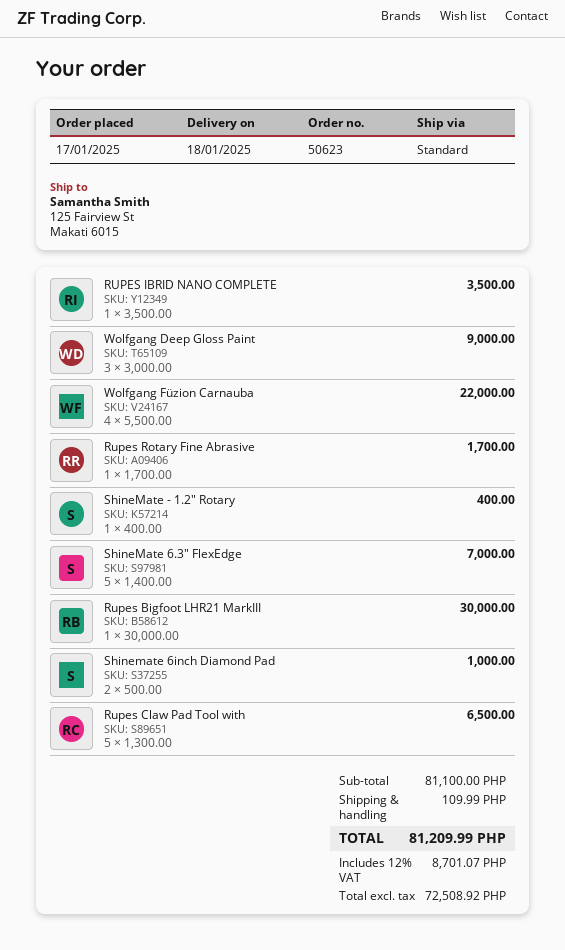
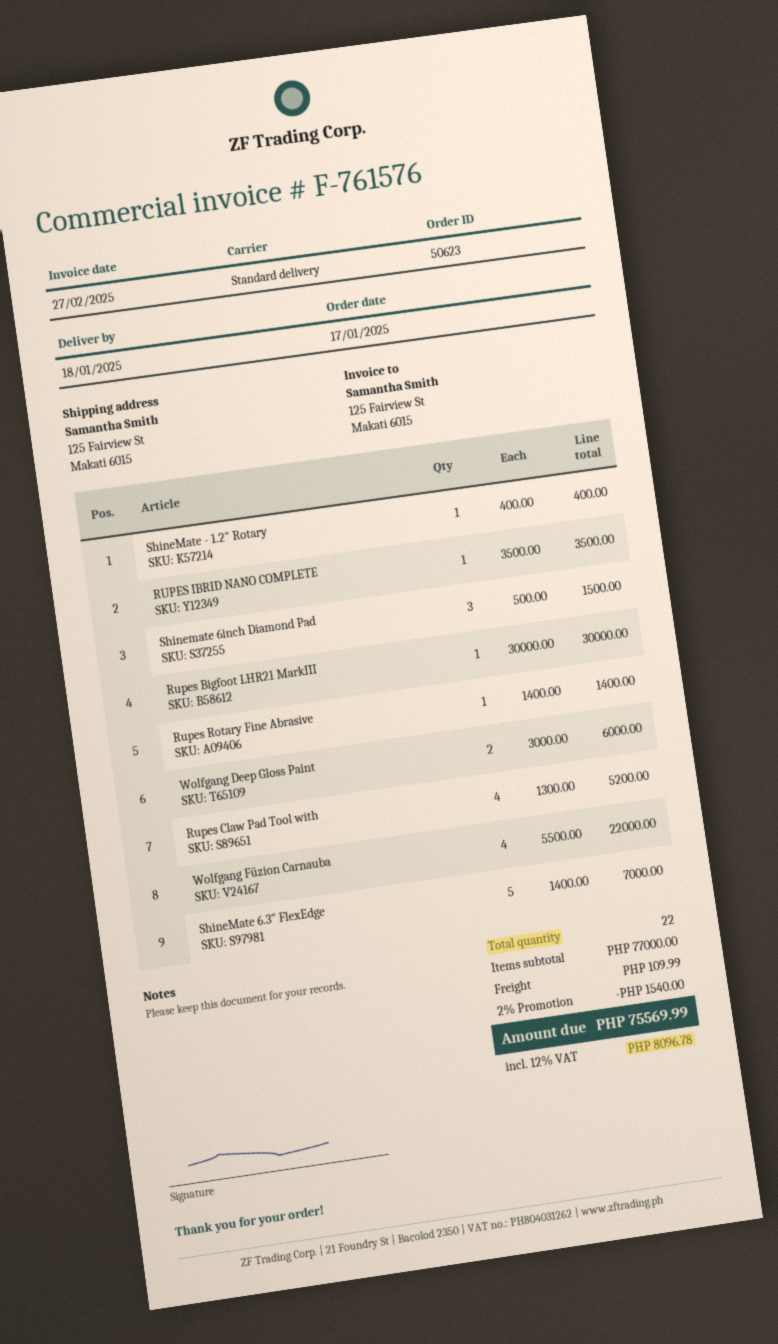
Wolfgang Deep Gloss Paint: 3 x 3000.00 = 9000.00 -> 2 x 3000.00 = 6000.00
Rupes Rotary Fine Abrasive: 1 x 1700.00 = 1700.00 -> 1 x 1400.00 = 1400.00
Shinemate 6inch Diamond Pad: 2 x 500.00 = 1000.00 -> 3 x 500.00 = 1500.00
Rupes Claw Pad Tool with: 5 x 1300.00 = 6500.00 -> 4 x 1300.00 = 5200.00
subtotal: 81100.00 -> 77000.00
discount: none -> 2% = 1540.00
tax: 12% = 8701.07 -> 12% = 8096.78
total: 81209.99 -> 75569.99

